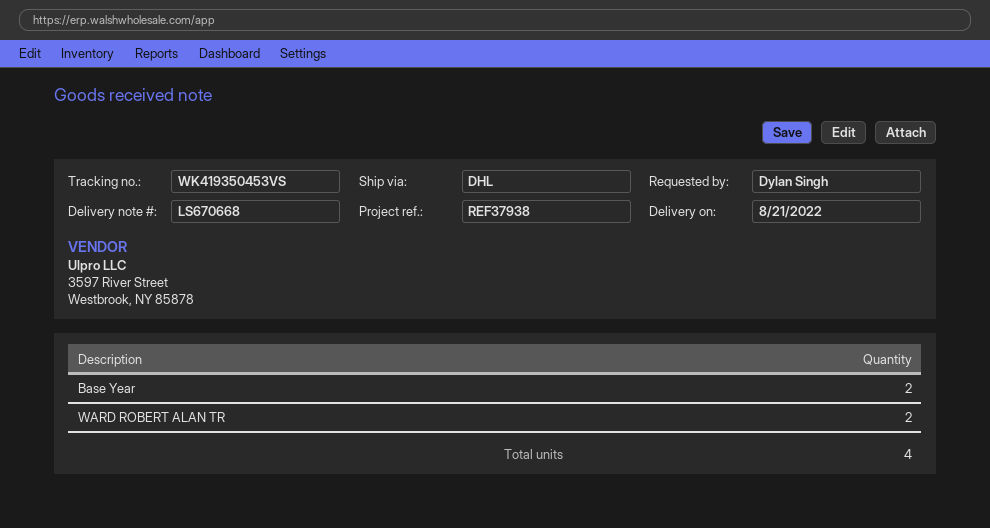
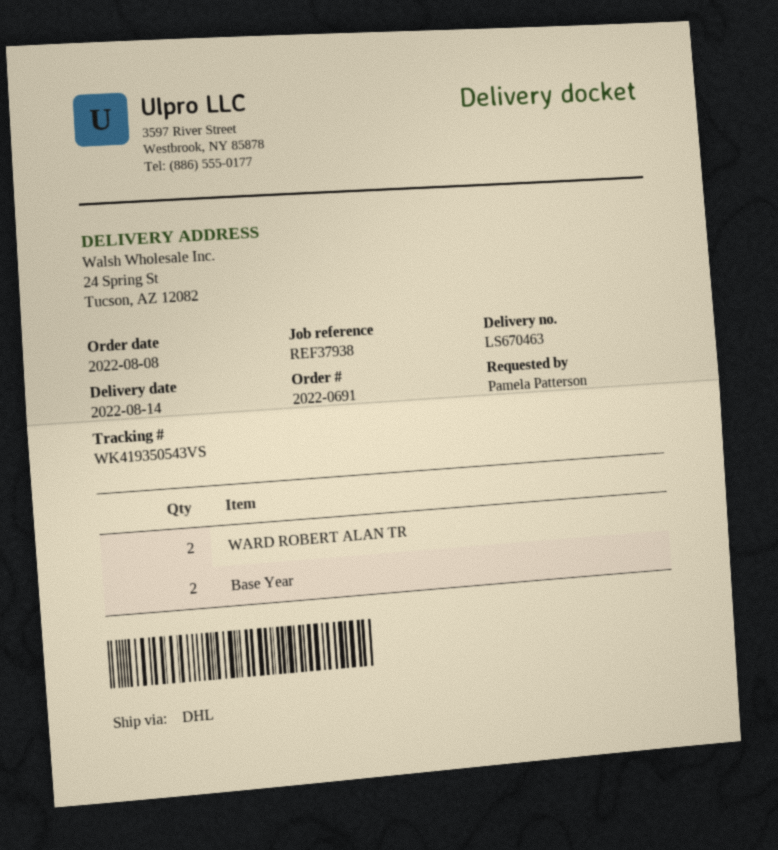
delivery note number: LS670668 -> LS670463
delivery date: 2022-08-21 -> 2022-08-14
ordered by: Dylan Singh -> Pamela Patterson
tracking number: WK419350453VS -> WK419350543VS

